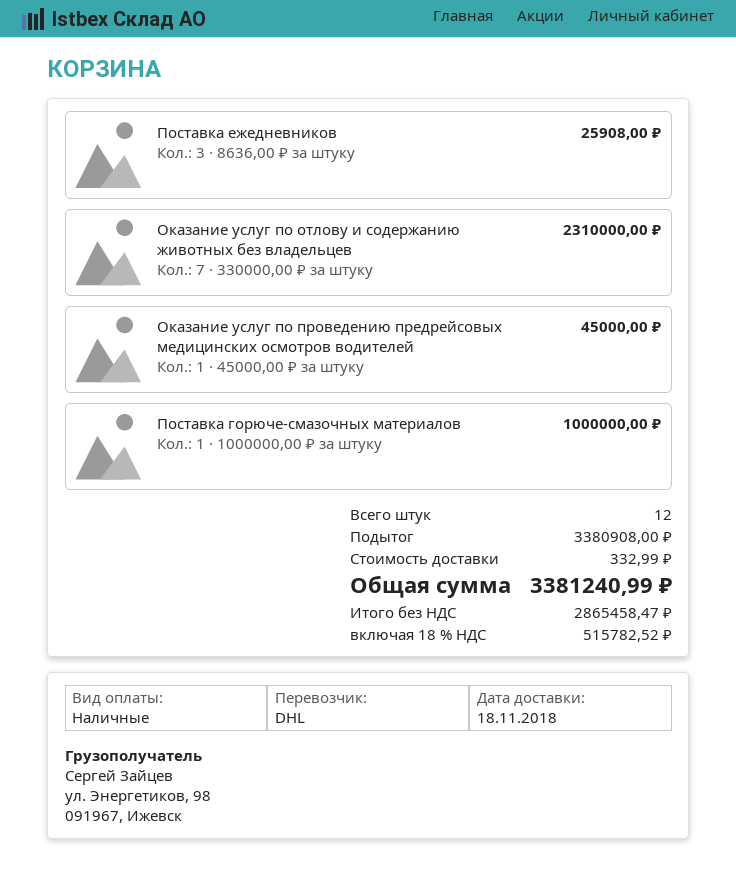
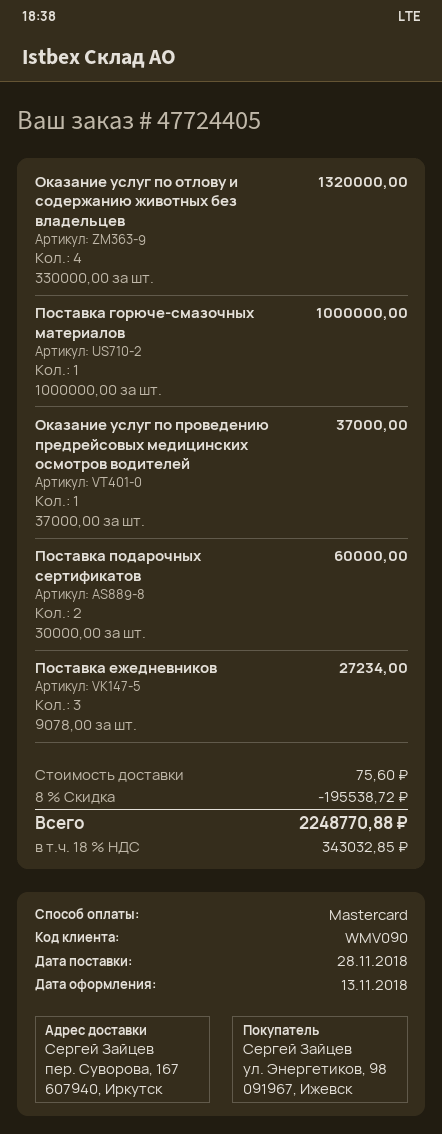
delivery date: 2018-11-18 -> 2018-11-28
payment method: cash -> Mastercard
ship to: ул. Энергетиков, 98, 091967, Ижевск -> пер. Суворова, 167, 607940, Иркутск
Поставка ежедневников: 3 x 8636.00 = 25908.00 -> 3 x 9078.00 = 27234.00
Оказание услуг по отлову и содержанию животных без владельцев: 7 x 330000.00 = 2310000.00 -> 4 x 330000.00 = 1320000.00
Оказание услуг по проведению предрейсовых медицинских осмотров водителей: 1 x 45000.00 = 45000.00 -> 1 x 37000.00 = 37000.00
Поставка подарочных сертификатов: none -> 2 x 30000.00 = 60000.00
discount: none -> 8% = 195538.72
shipping: 332.99 -> 75.60
tax: 18% = 515782.52 -> 18% = 343032.85
total: 3381240.99 -> 2248770.88

